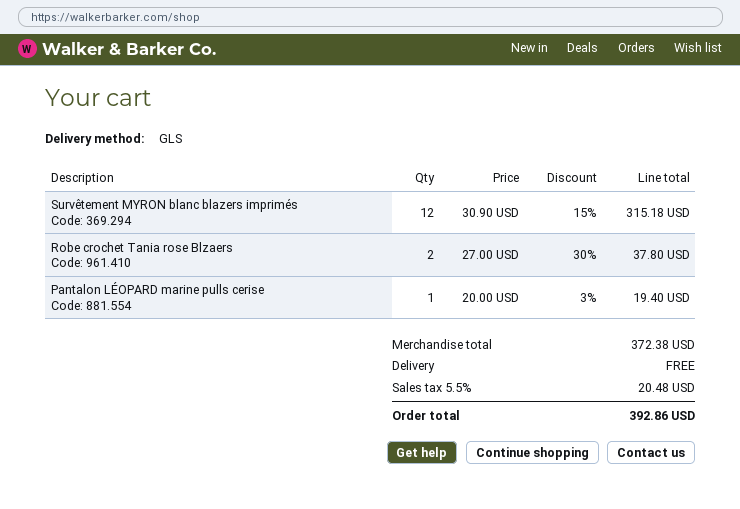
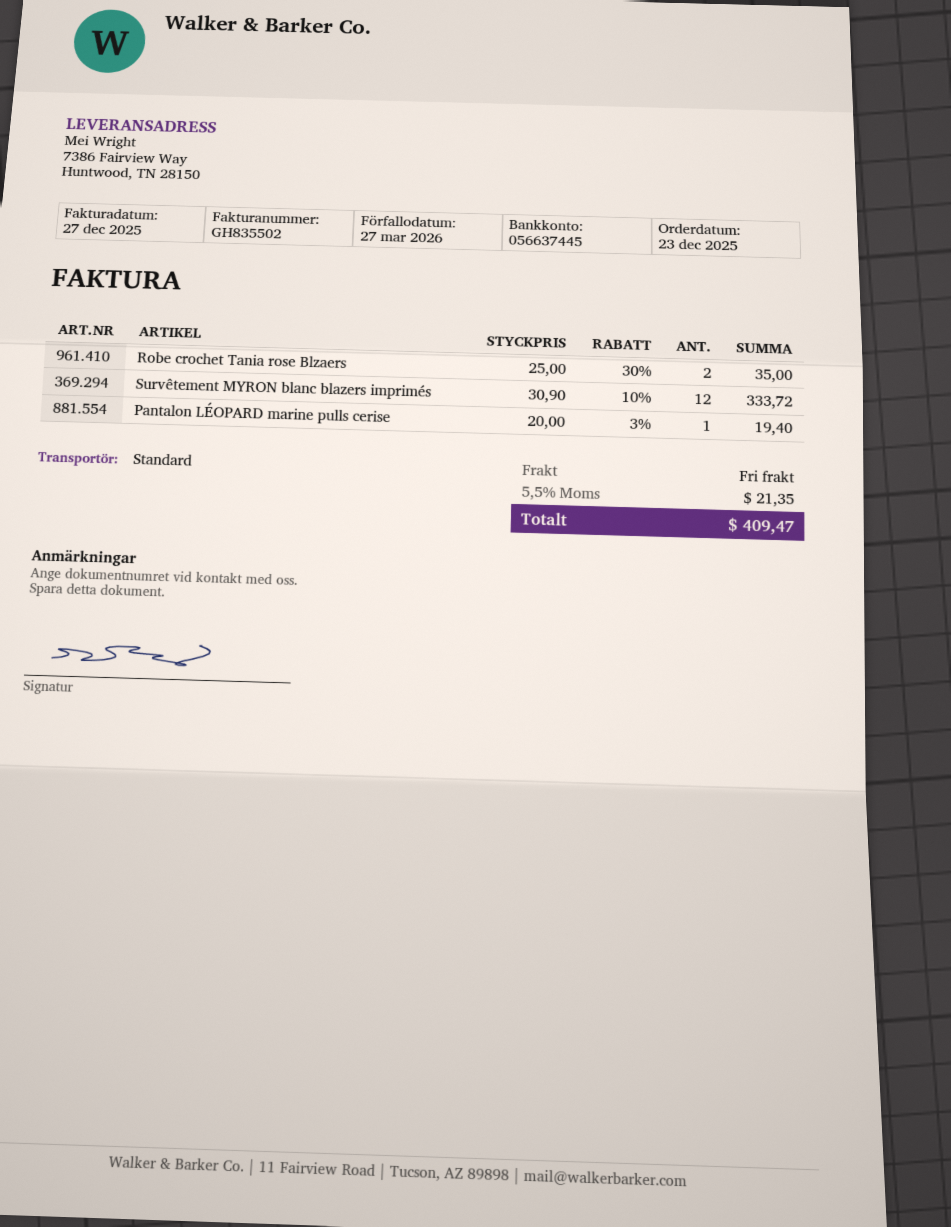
shipping method: GLS -> standard
Survêtement MYRON blanc blazers imprimés: 12 x 30.90 - 15% = 315.18 -> 12 x 30.90 - 10% = 333.72
Robe crochet Tania rose Blzaers: 2 x 27.00 - 30% = 37.80 -> 2 x 25.00 - 30% = 35.00
tax: 5.5% = 20.48 -> 5.5% = 21.35
total: 392.86 -> 409.47

